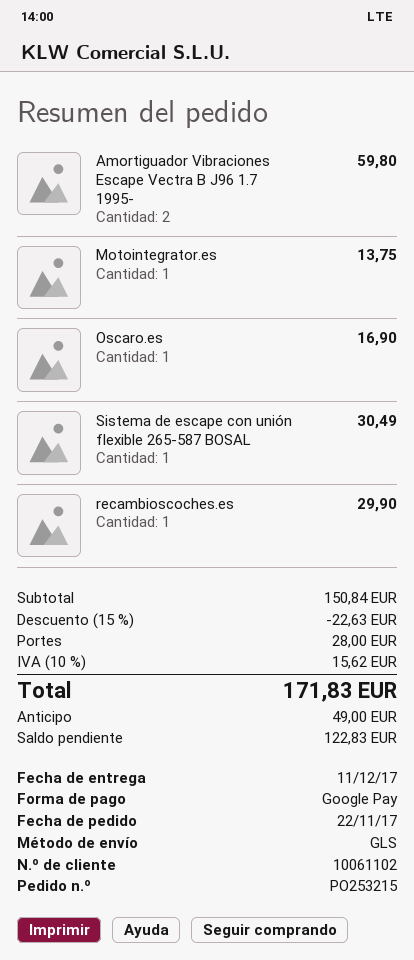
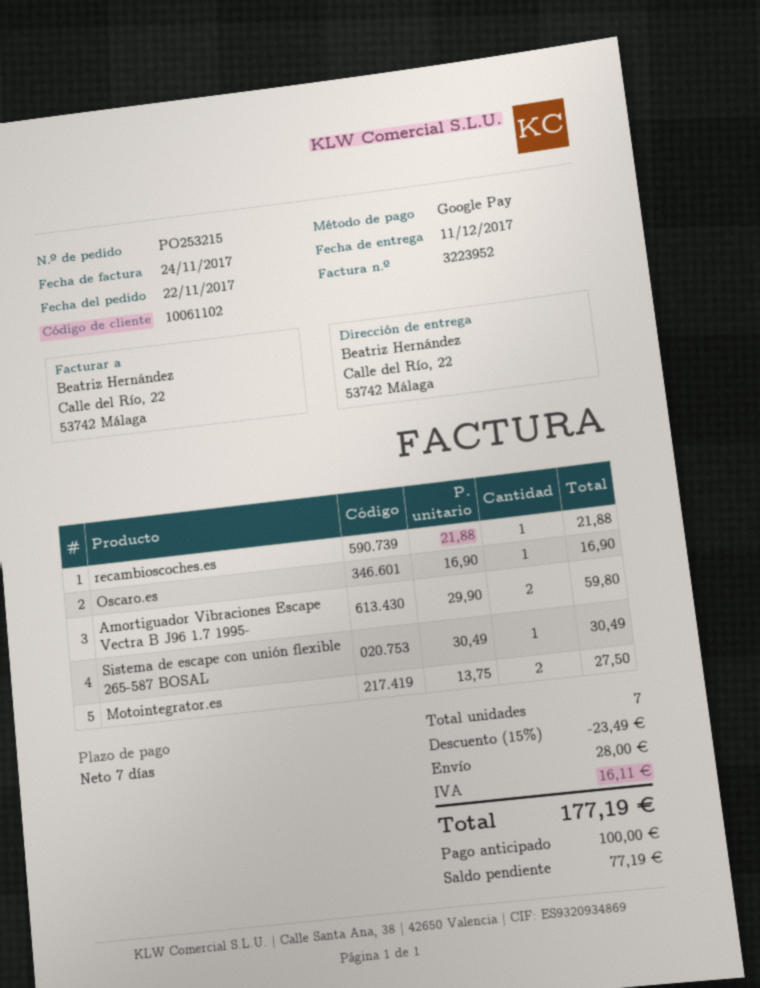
Motointegrator.es: 1 for 13.75 -> 2 for 27.50
recambioscoches.es: 1 for 29.90 -> 1 for 21.88
discount: 15% = 22.63 -> 15% = 23.49
tax: 15.62 -> 16.11
total: 171.83 -> 177.19
deposit: 49.00 -> 100.00
balance: 122.83 -> 77.19

